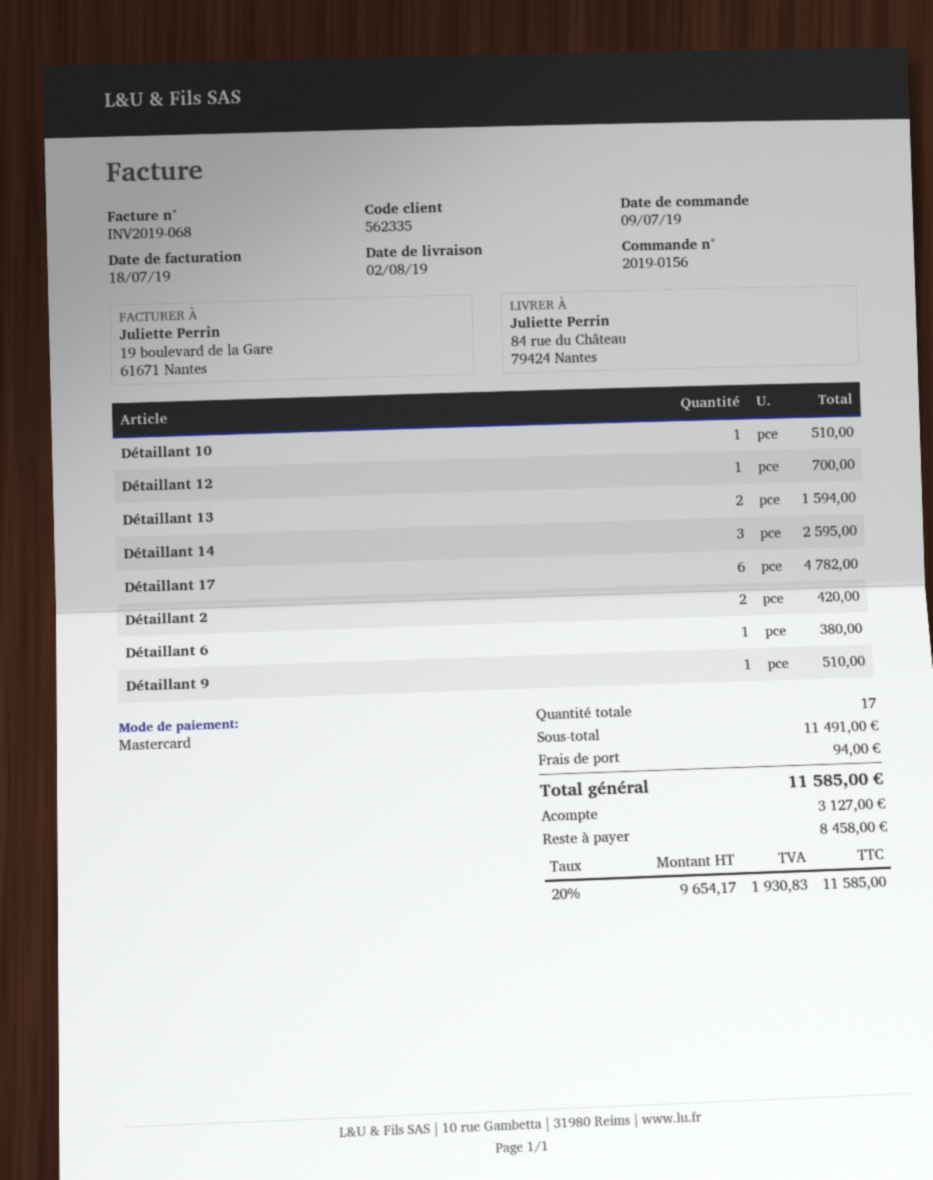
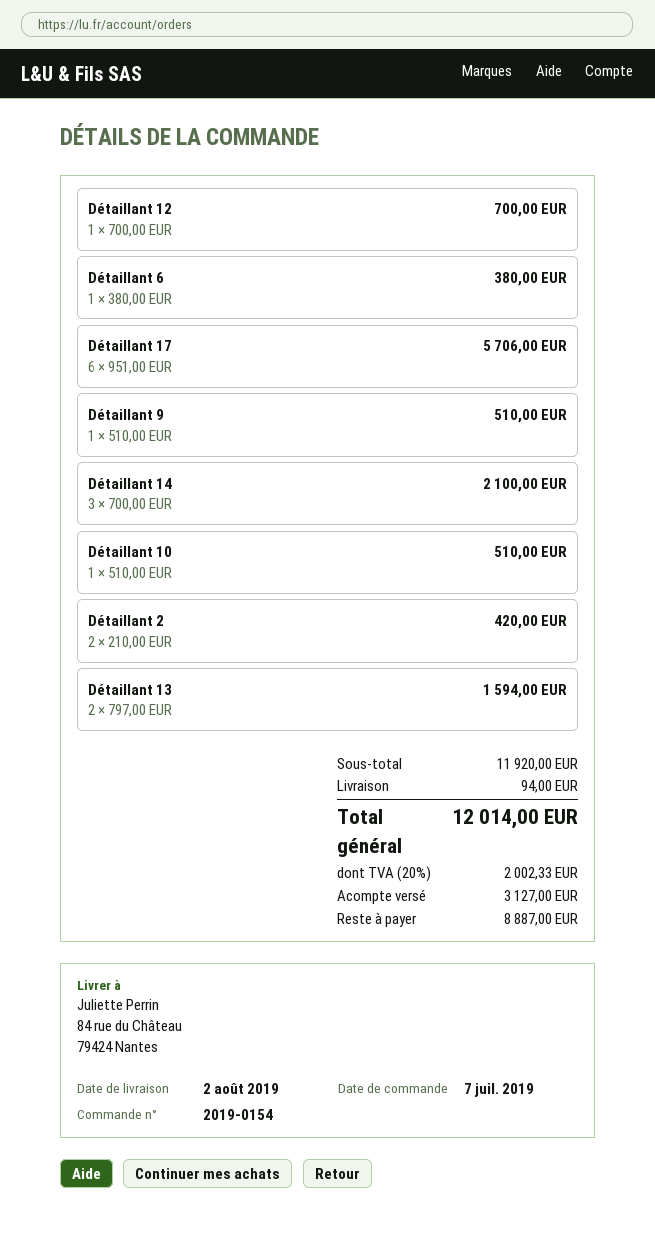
order number: 2019-0156 -> 2019-0154
order date: 2019-07-09 -> 2019-07-07
Détaillant 14: 3 for 2595.00 -> 3 for 2100.00
Détaillant 17: 6 for 4782.00 -> 6 for 5706.00
subtotal: 11491.00 -> 11920.00
tax: 20% = 1930.83 -> 20% = 2002.33
total: 11585.00 -> 12014.00
balance: 8458.00 -> 8887.00

